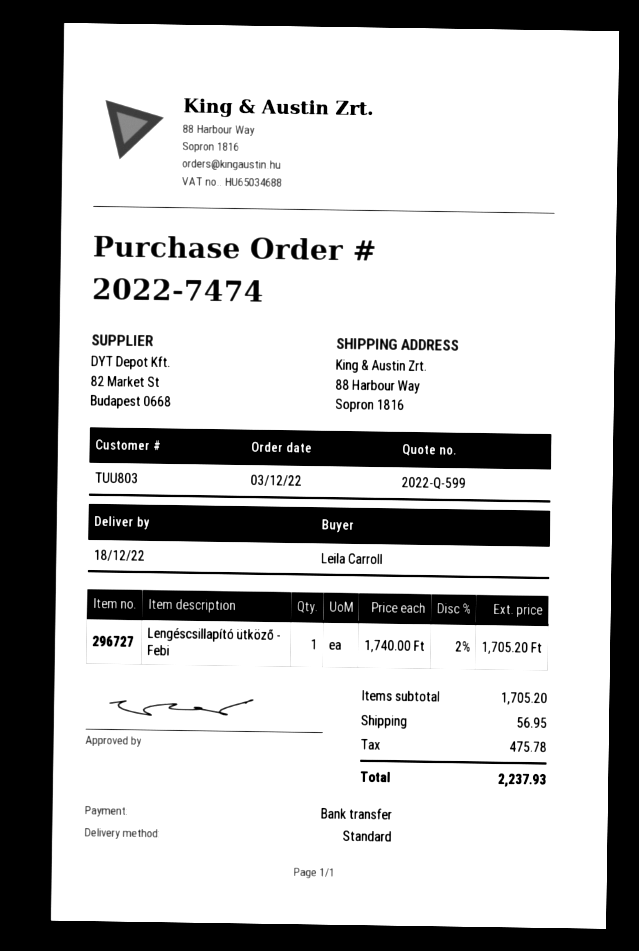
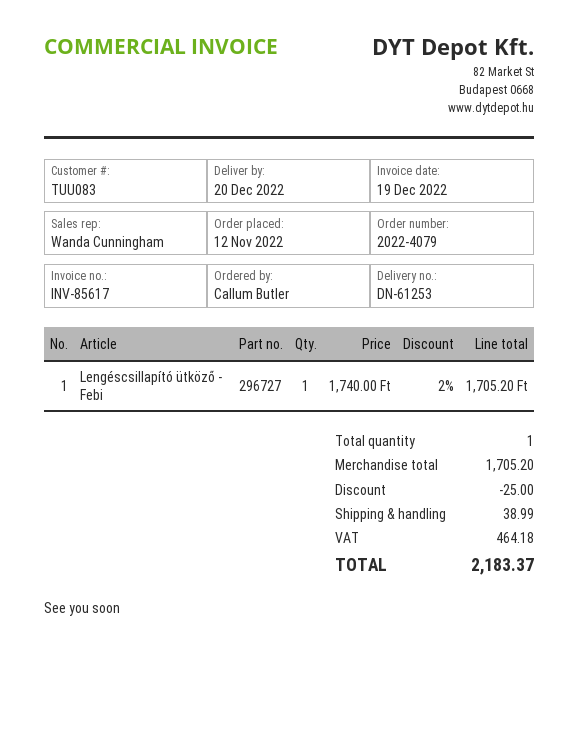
order number: 2022-7474 -> 2022-4079
order date: 2022-12-03 -> 2022-11-12
delivery date: 2022-12-18 -> 2022-12-20
customer number: TUU803 -> TUU083
ordered by: Leila Carroll -> Callum Butler
discount: none -> 25.00
shipping: 56.95 -> 38.99
tax: 475.78 -> 464.18
total: 2237.93 -> 2183.37

